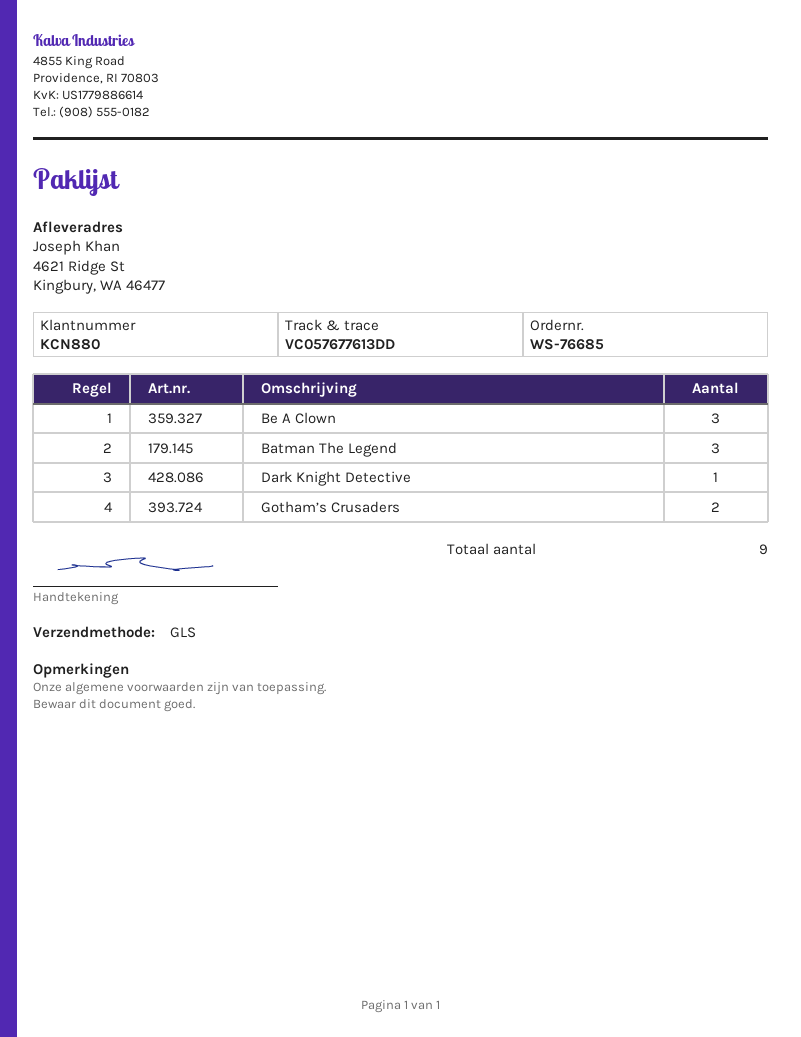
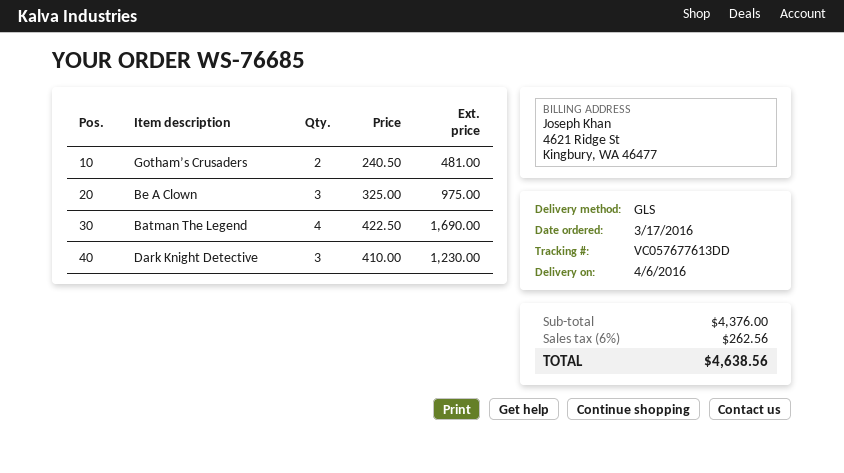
Batman The Legend: 3 -> 4
Dark Knight Detective: 1 -> 3

